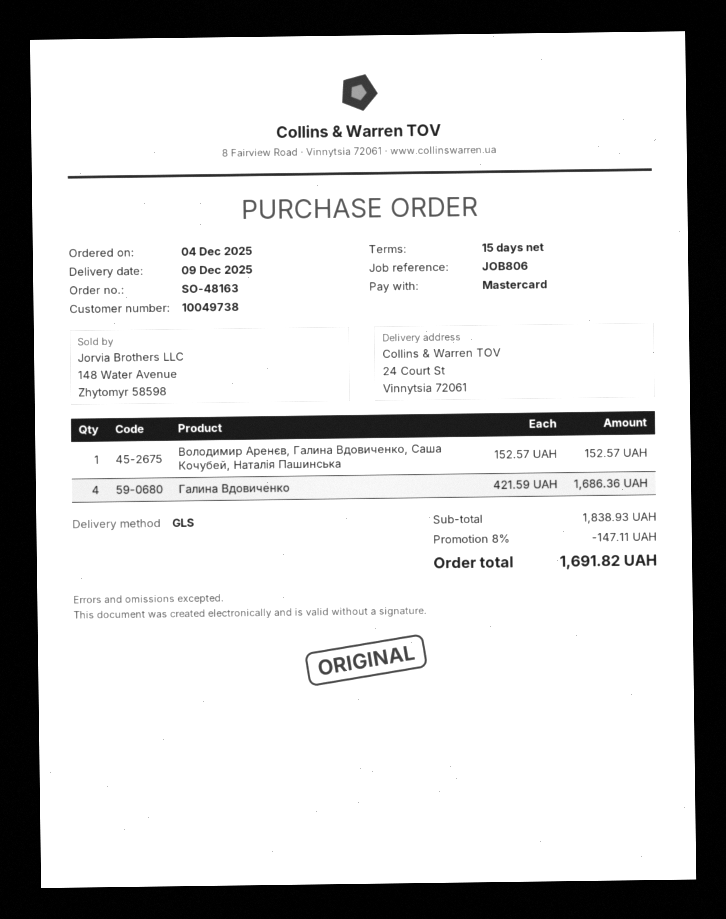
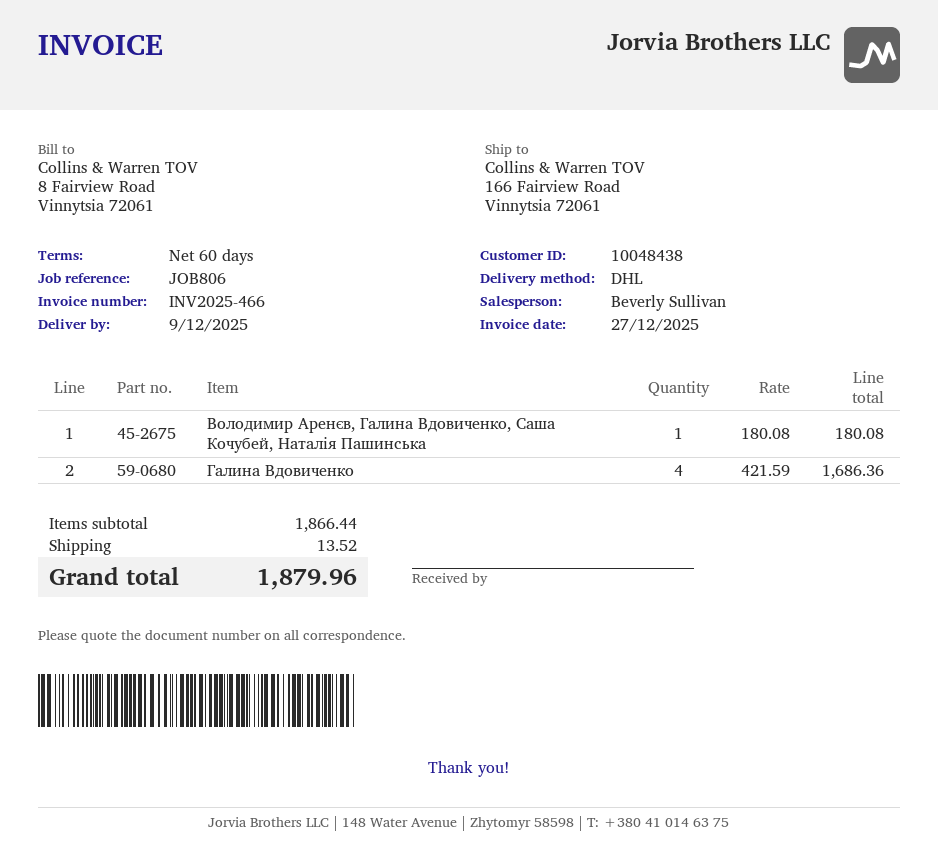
payment terms: 15 days -> 60 days
customer number: 10049738 -> 10048438
shipping method: GLS -> DHL
ship to: 24 Court St, Vinnytsia 72061 -> 166 Fairview Road, Vinnytsia 72061
Володимир Аренєв, Галина Вдовиченко, Саша Кочубей, Наталія Пашинська: 1 x 152.57 = 152.57 -> 1 x 180.08 = 180.08
subtotal: 1838.93 -> 1866.44
discount: 8% = 147.11 -> none
shipping: none -> 13.52
total: 1691.82 -> 1879.96

